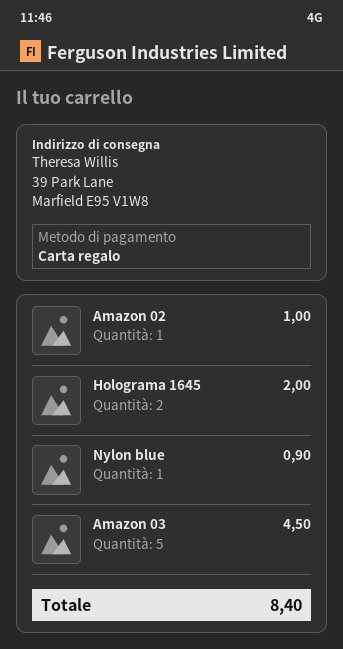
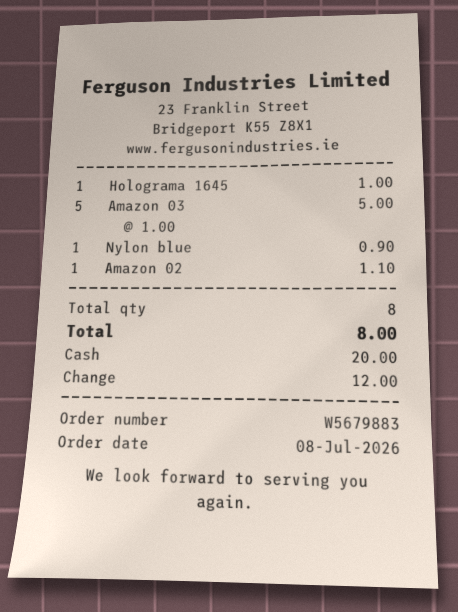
payment method: gift card -> cash
Amazon 02: 1 for 1.00 -> 1 for 1.10
Holograma 1645: 2 for 2.00 -> 1 for 1.00
Amazon 03: 5 for 4.50 -> 5 for 5.00
total: 8.40 -> 8.00

